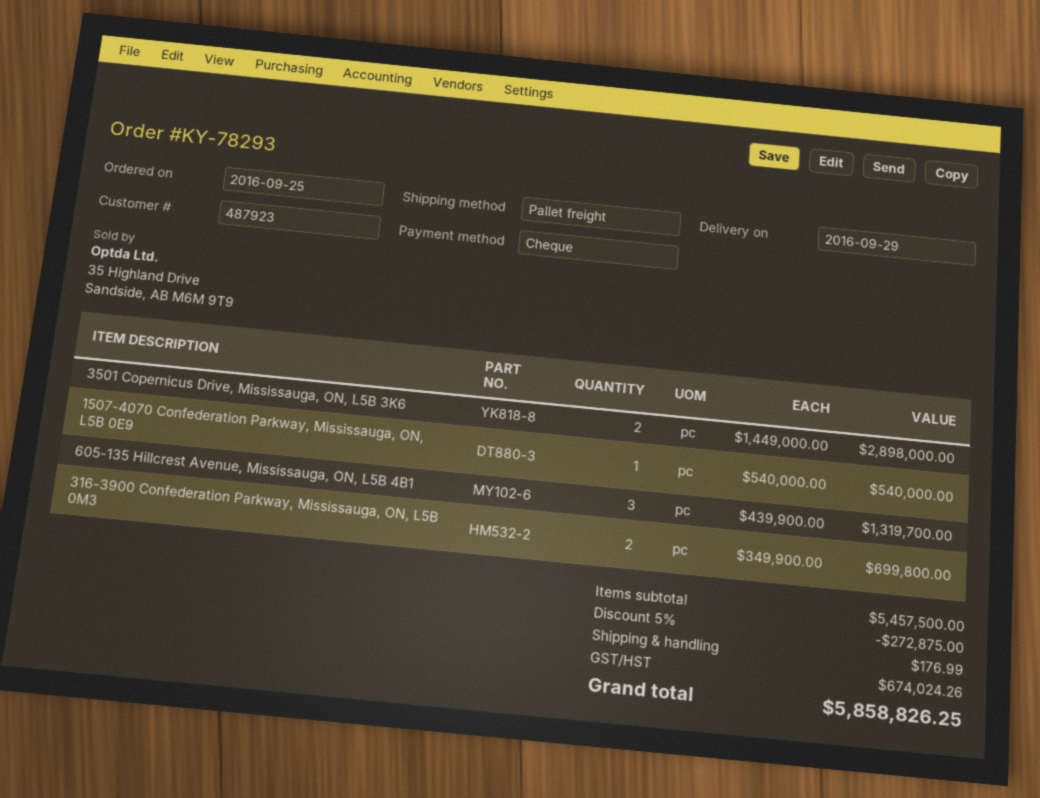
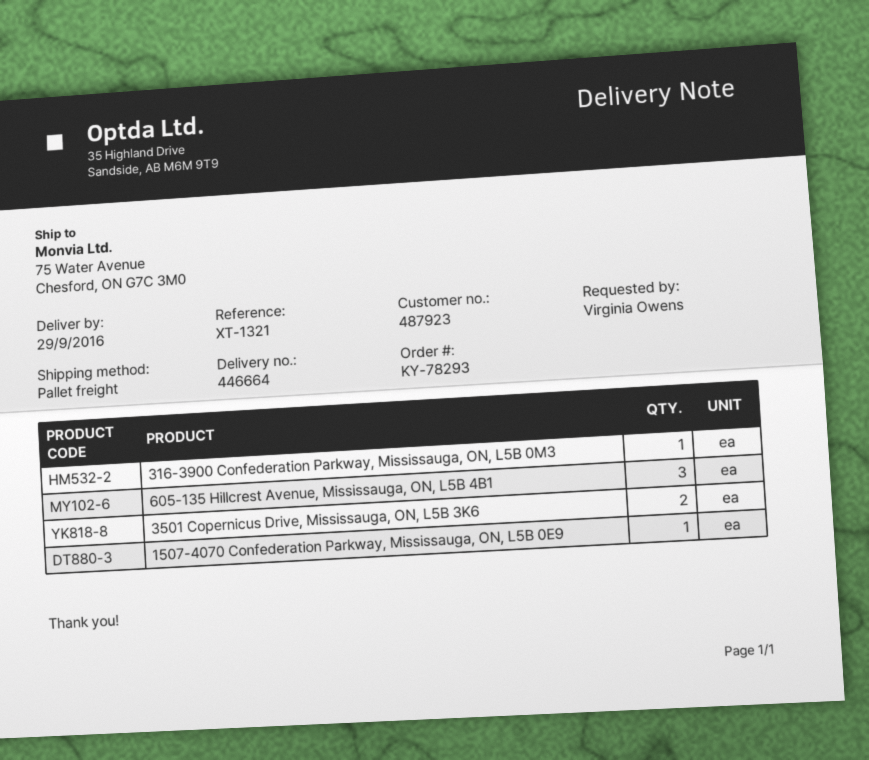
316-3900 Confederation Parkway, Mississauga, ON, L5B 0M3: 2 -> 1

